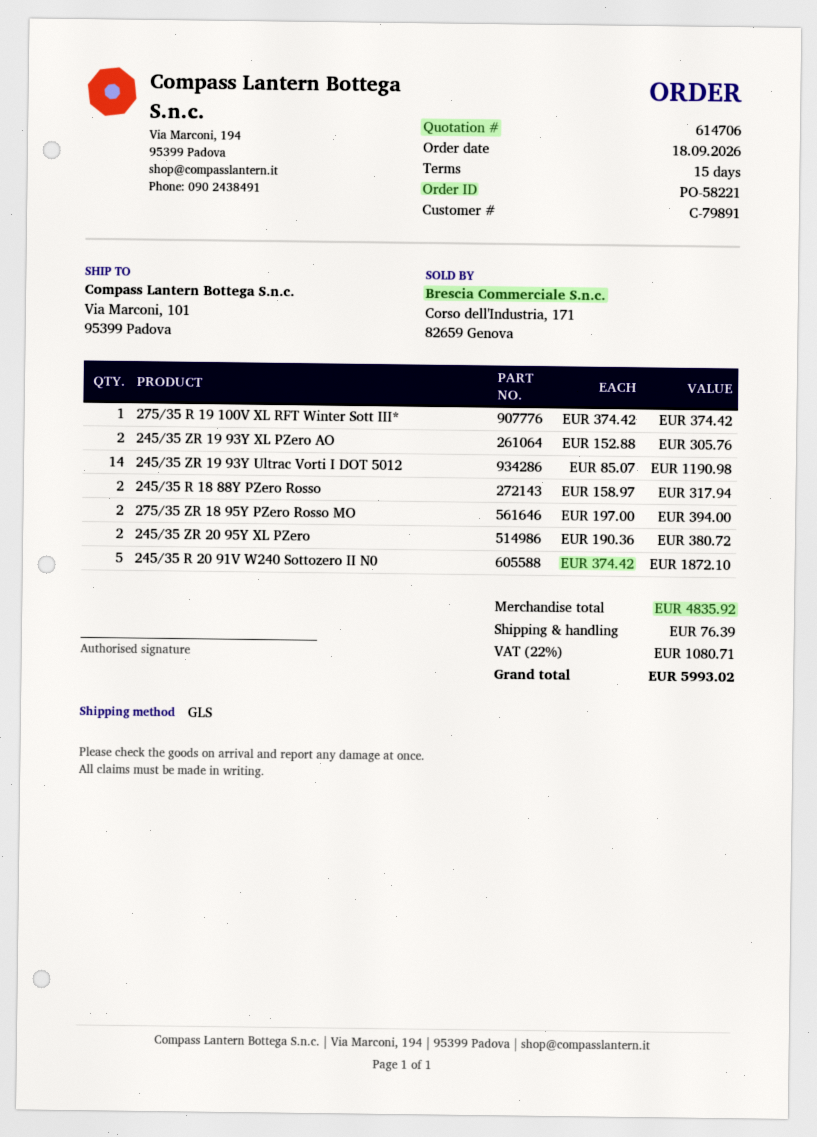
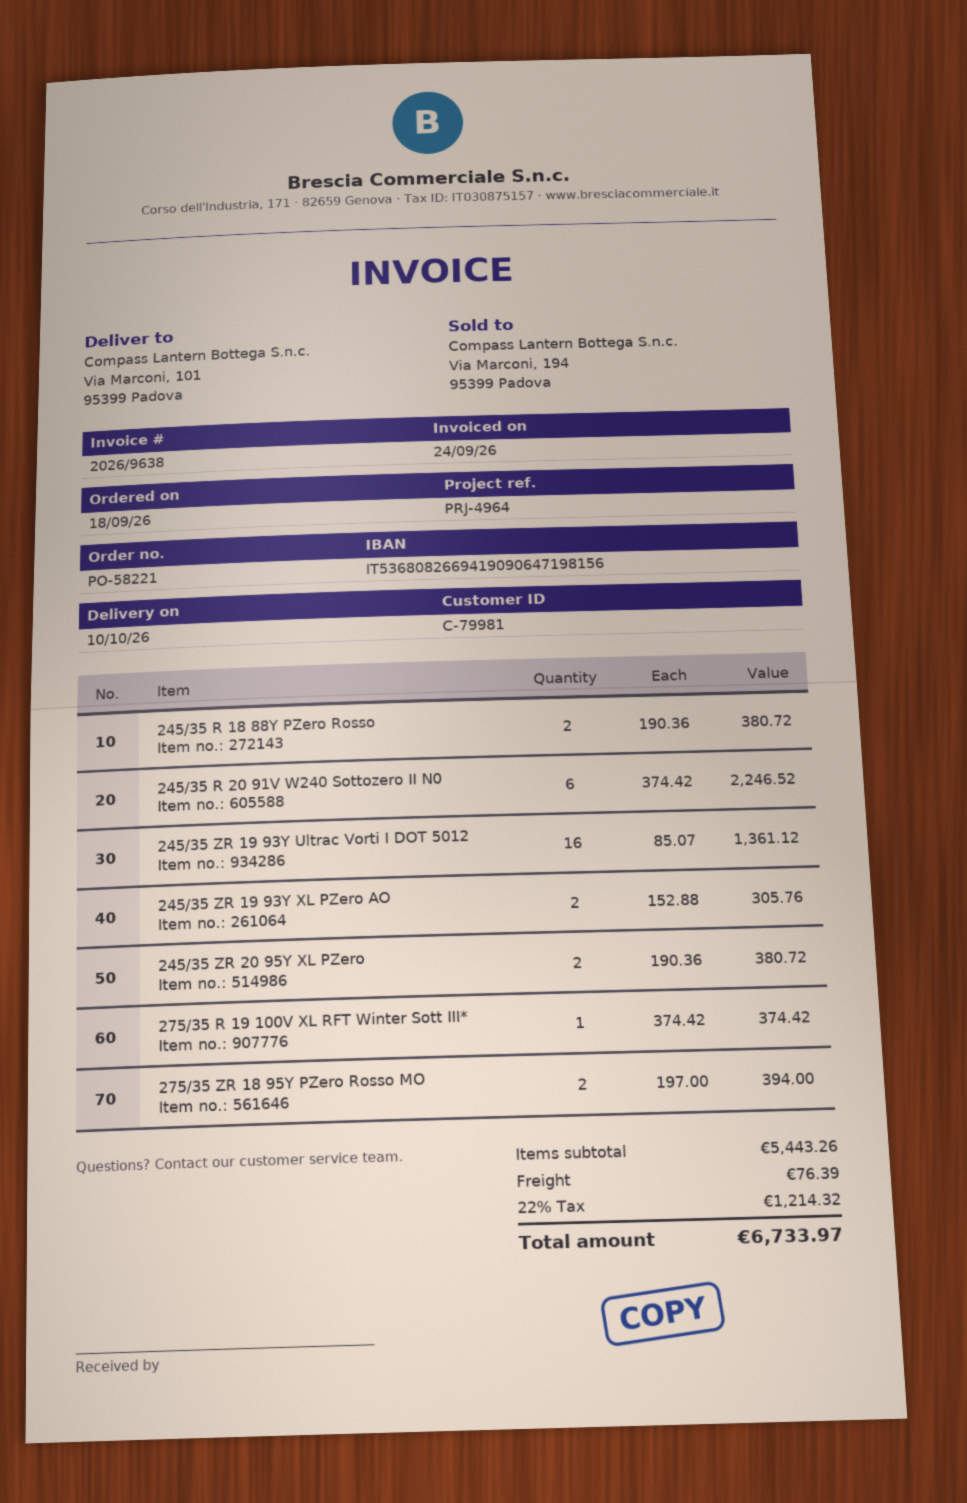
customer number: C-79891 -> C-79981
245/35 ZR 19 93Y Ultrac Vorti I DOT 5012: 14 x 85.07 = 1190.98 -> 16 x 85.07 = 1361.12
245/35 R 18 88Y PZero Rosso: 2 x 158.97 = 317.94 -> 2 x 190.36 = 380.72
245/35 R 20 91V W240 Sottozero II N0: 5 x 374.42 = 1872.10 -> 6 x 374.42 = 2246.52
subtotal: 4835.92 -> 5443.26
tax: 22% = 1080.71 -> 22% = 1214.32
total: 5993.02 -> 6733.97

